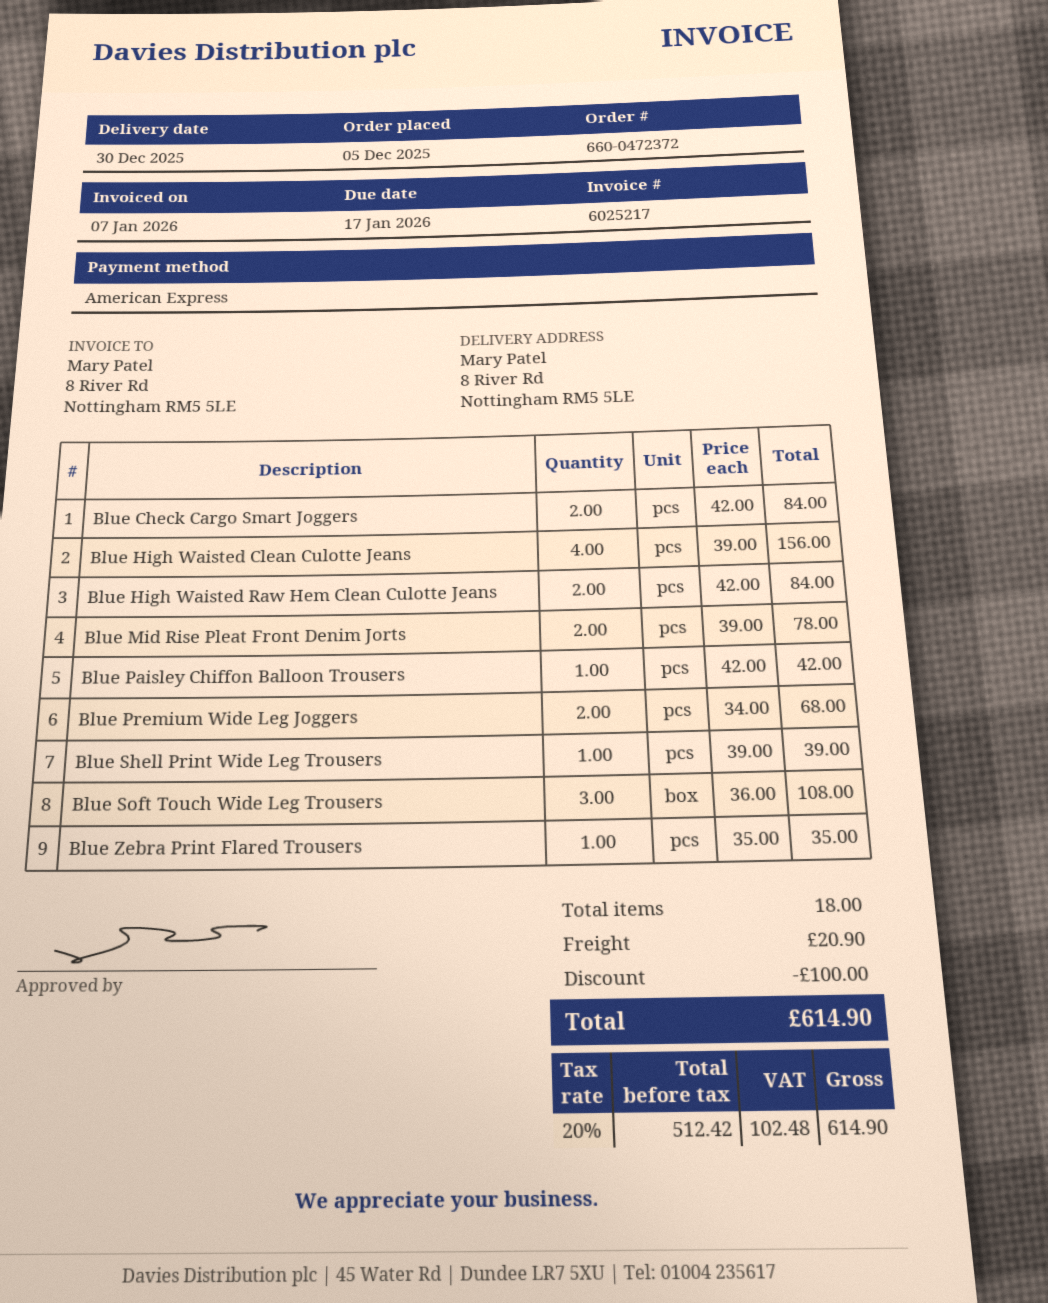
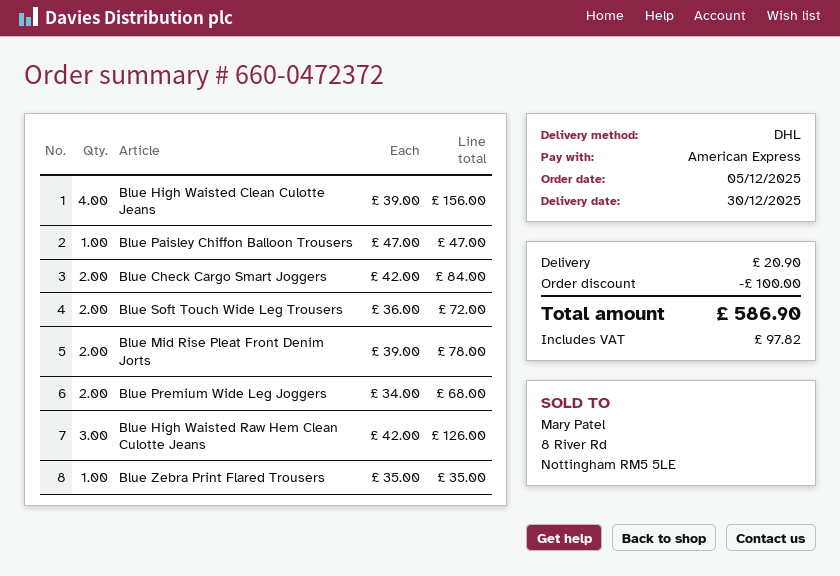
Blue High Waisted Raw Hem Clean Culotte Jeans: 2 x 42.00 = 84.00 -> 3 x 42.00 = 126.00
Blue Paisley Chiffon Balloon Trousers: 1 x 42.00 = 42.00 -> 1 x 47.00 = 47.00
Blue Shell Print Wide Leg Trousers: 1 x 39.00 = 39.00 -> none
Blue Soft Touch Wide Leg Trousers: 3 x 36.00 = 108.00 -> 2 x 36.00 = 72.00
tax: 102.48 -> 97.82
total: 614.90 -> 586.90

